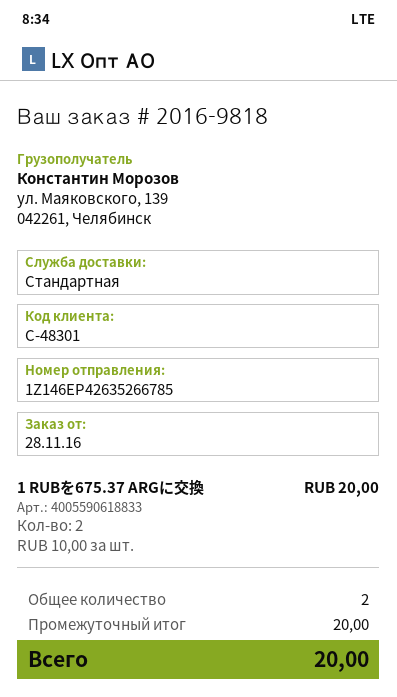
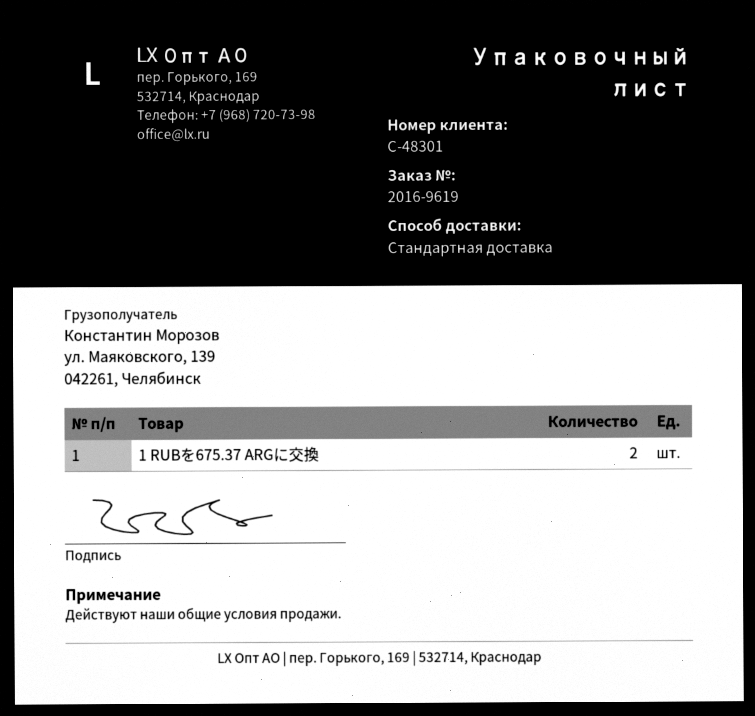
order number: 2016-9818 -> 2016-9619

